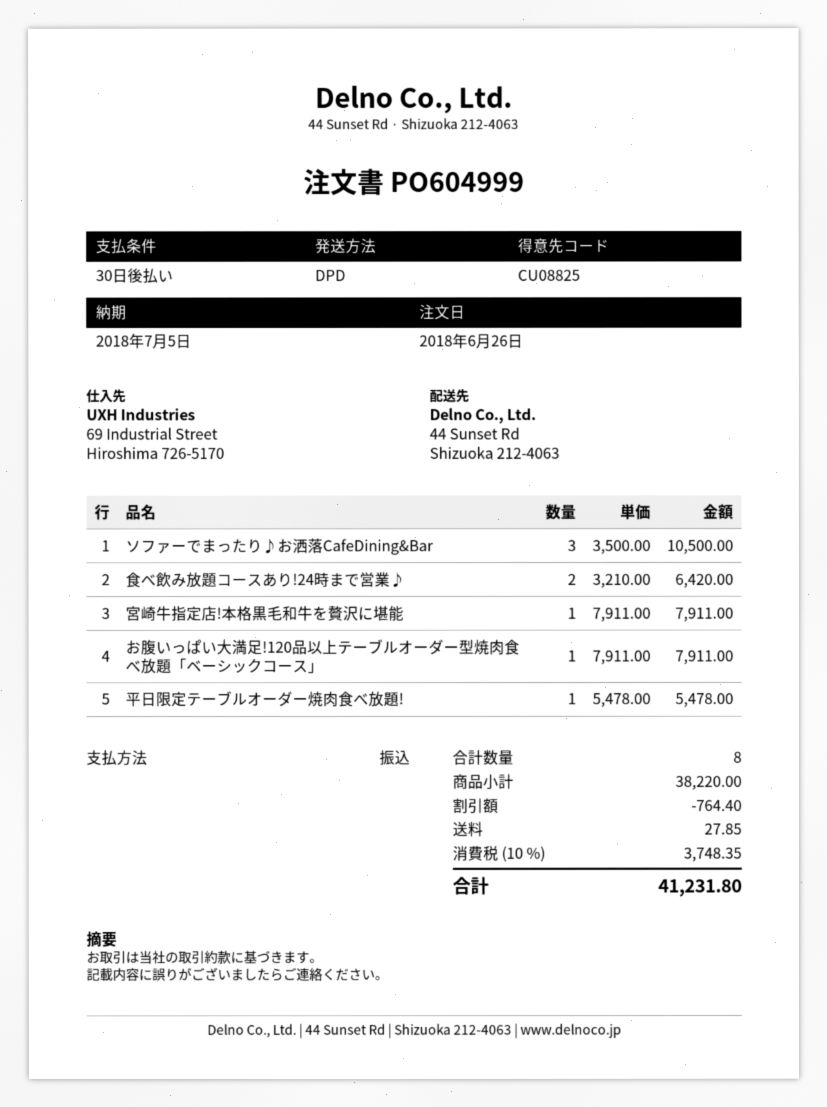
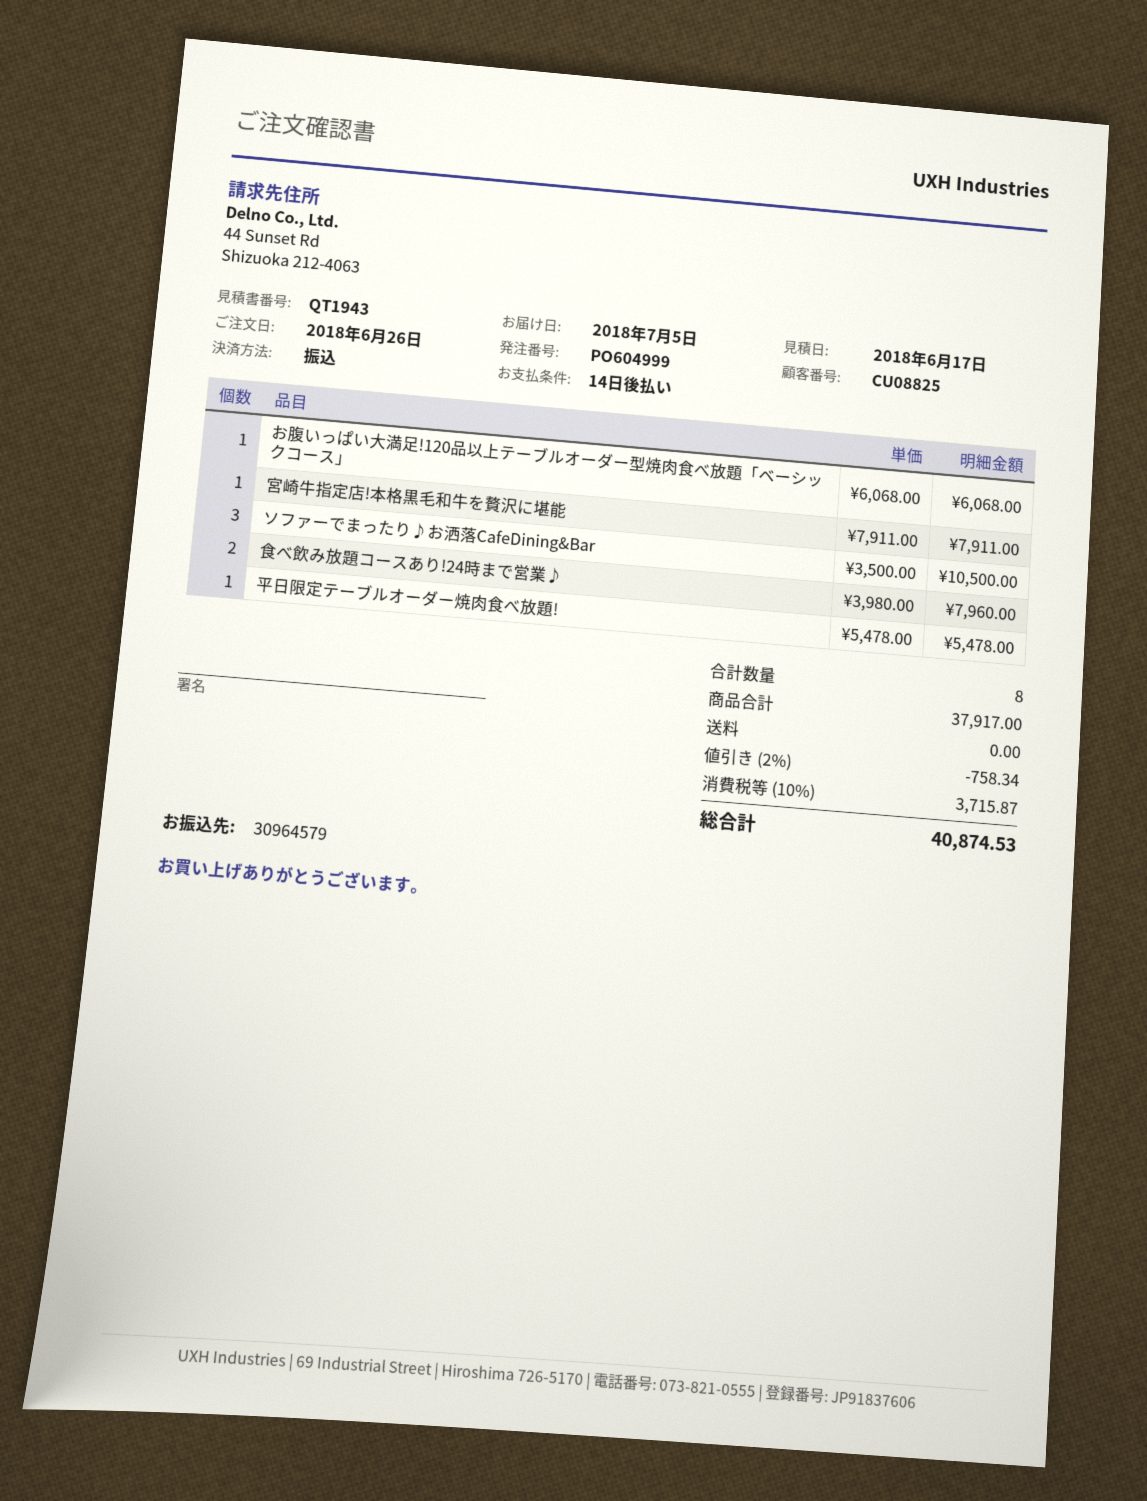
payment terms: 30 days -> 14 days
食べ飲み放題コースあり!24時まで営業♪: 2 x 3210.00 = 6420.00 -> 2 x 3980.00 = 7960.00
お腹いっぱい大満足!120品以上テーブルオーダー型焼肉食べ放題「ベーシックコース」: 1 x 7911.00 = 7911.00 -> 1 x 6068.00 = 6068.00
subtotal: 38220.00 -> 37917.00
discount: 764.40 -> 758.34
shipping: 27.85 -> 0.00
tax: 10% = 3748.35 -> 10% = 3715.87
total: 41231.80 -> 40874.53

